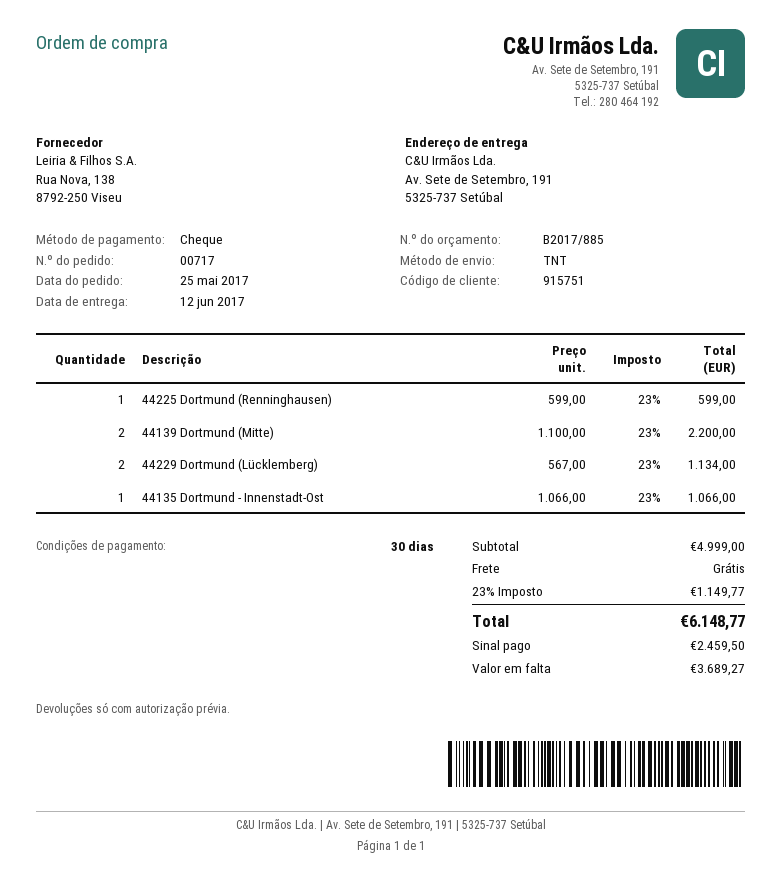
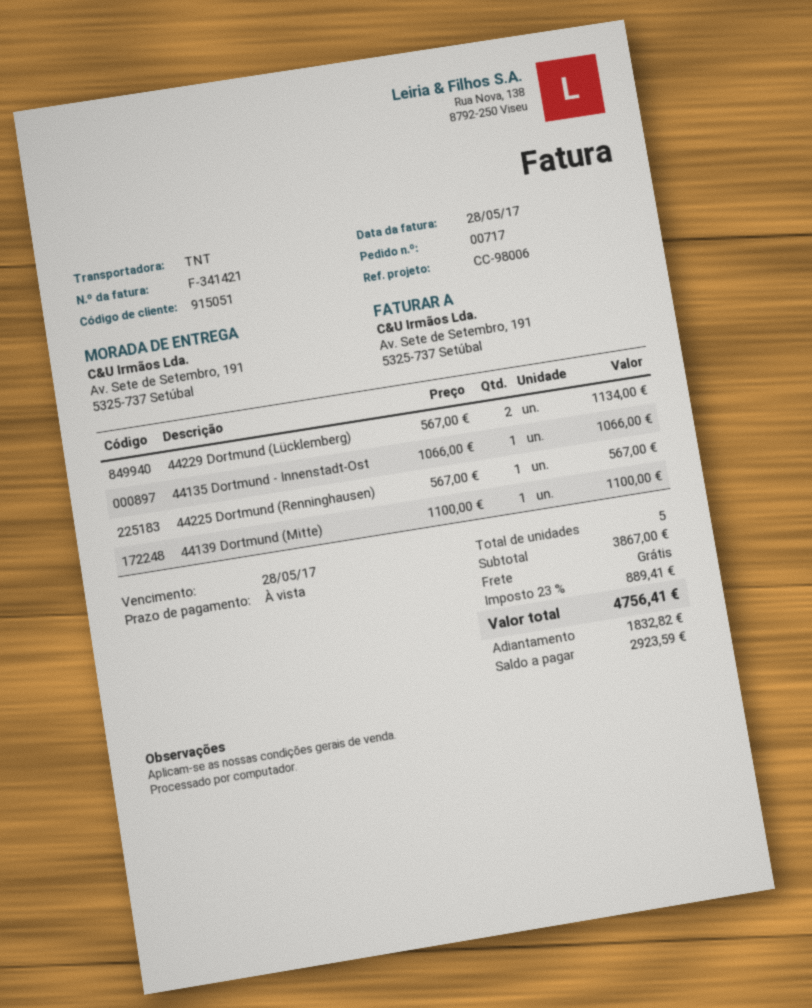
payment terms: 30 days -> on receipt
customer number: 915751 -> 915051
44225 Dortmund (Renninghausen): 1 x 599.00 = 599.00 -> 1 x 567.00 = 567.00
44139 Dortmund (Mitte): 2 x 1100.00 = 2200.00 -> 1 x 1100.00 = 1100.00
subtotal: 4999.00 -> 3867.00
tax: 23% = 1149.77 -> 23% = 889.41
total: 6148.77 -> 4756.41
deposit: 2459.50 -> 1832.82
balance: 3689.27 -> 2923.59

